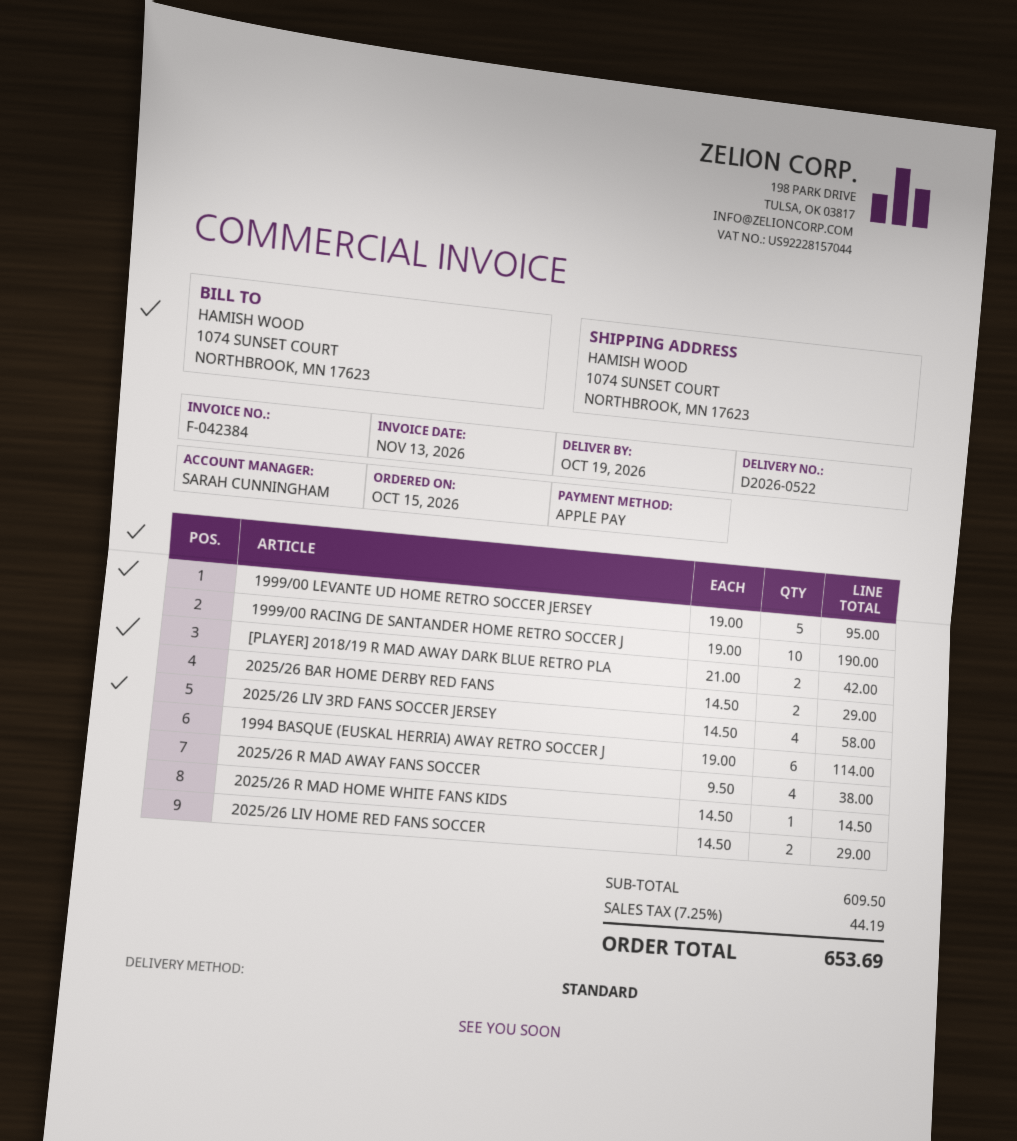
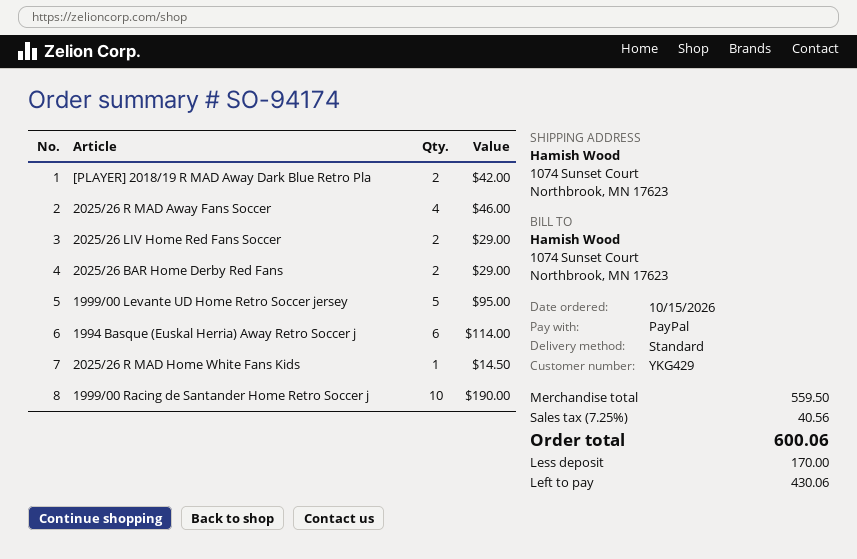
payment method: Apple Pay -> PayPal
2025/26 LIV 3RD FANS SOCCER JERSEY: 4 for 58.00 -> none
2025/26 R MAD AWAY FANS SOCCER: 4 for 38.00 -> 4 for 46.00
subtotal: 609.50 -> 559.50
tax: 7.25% = 44.19 -> 7.25% = 40.56
total: 653.69 -> 600.06

